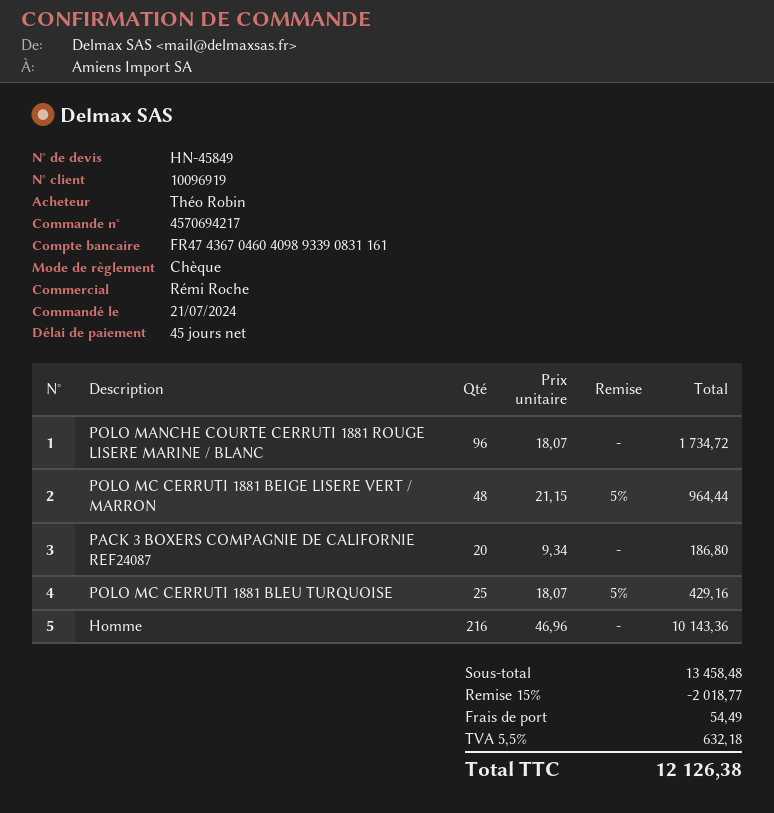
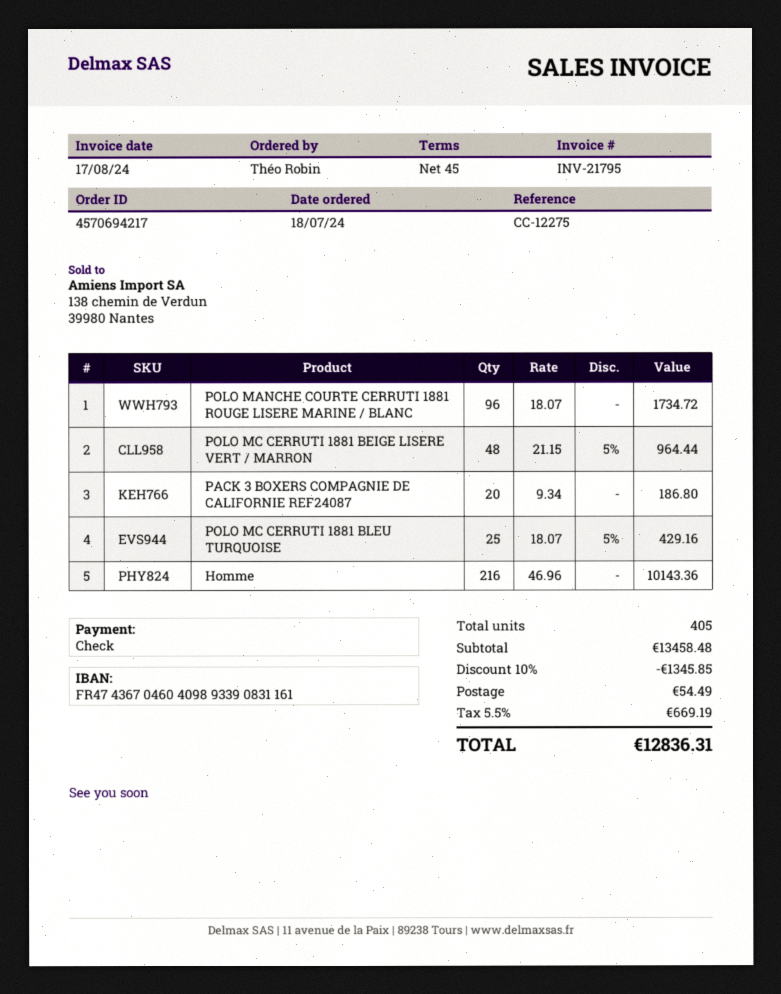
order date: 2024-07-21 -> 2024-07-18
discount: 15% = 2018.77 -> 10% = 1345.85
tax: 5.5% = 632.18 -> 5.5% = 669.19
total: 12126.38 -> 12836.31

